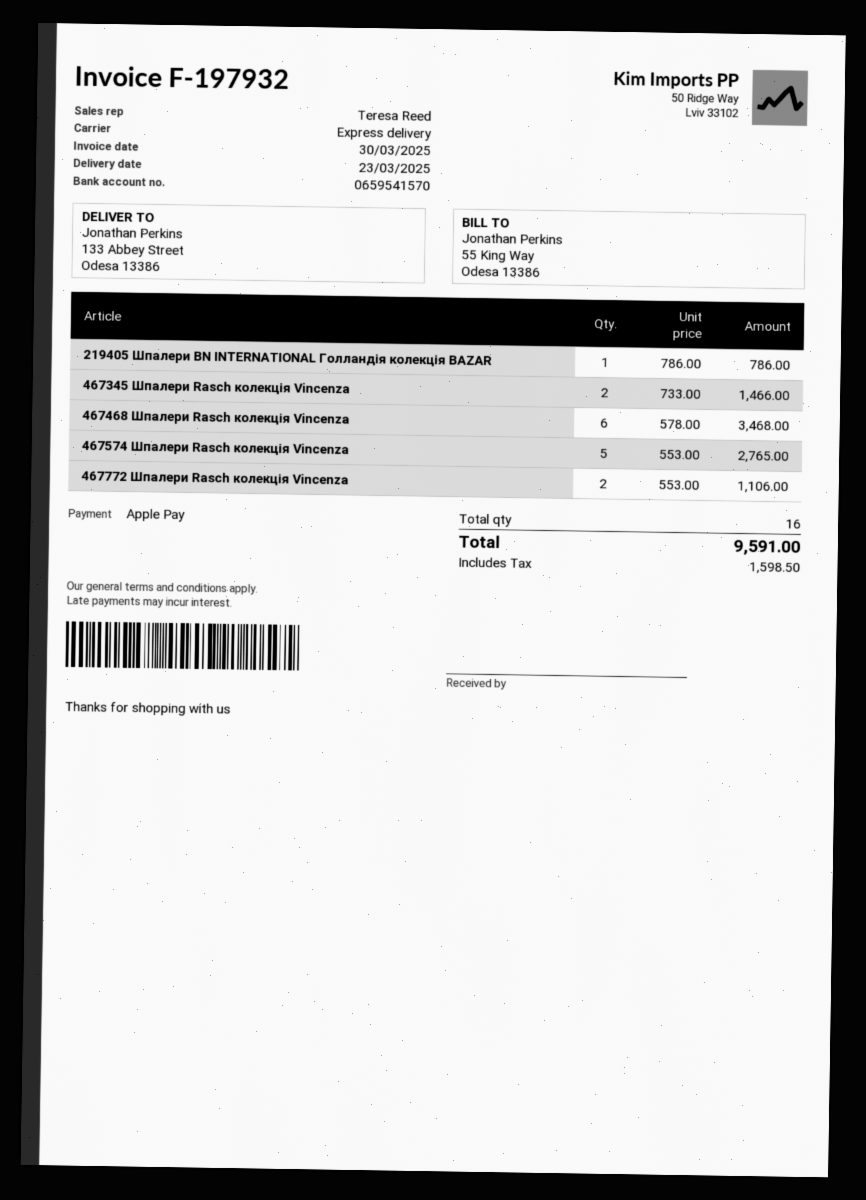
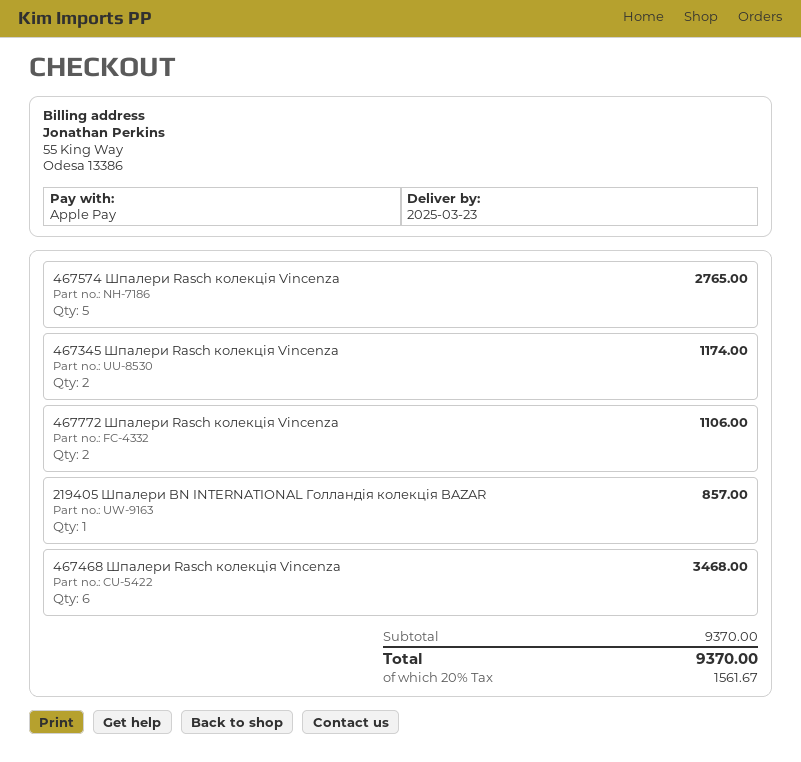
219405 Шпалери BN INTERNATIONAL Голландія колекція BAZAR: 1 for 786.00 -> 1 for 857.00
467345 Шпалери Rasch колекція Vincenza: 2 for 1466.00 -> 2 for 1174.00
tax: 1598.50 -> 1561.67
total: 9591.00 -> 9370.00

